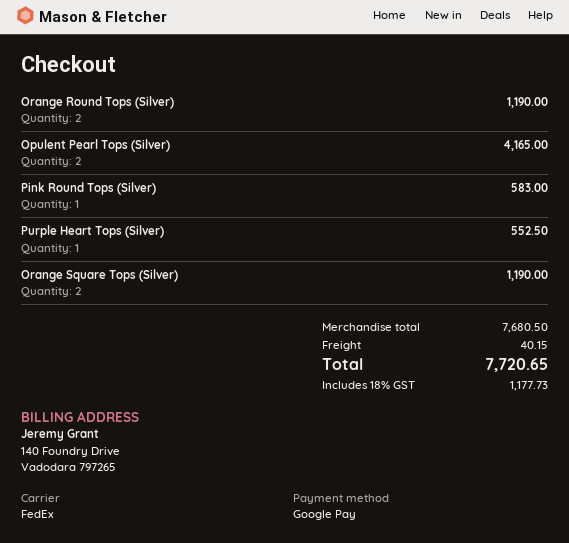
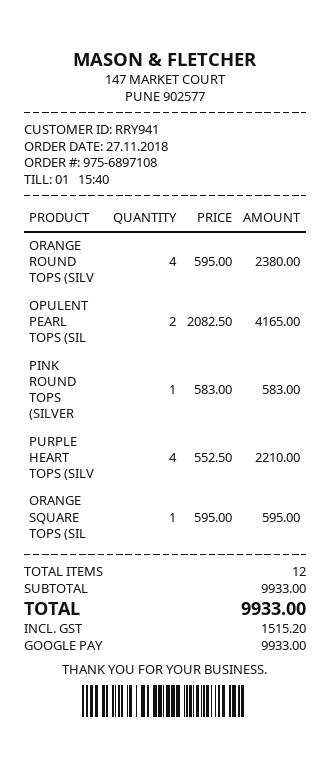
Orange Round Tops (Silver): 2 for 1190.00 -> 4 for 2380.00
Purple Heart Tops (Silver): 1 for 552.50 -> 4 for 2210.00
Orange Square Tops (Silver): 2 for 1190.00 -> 1 for 595.00
subtotal: 7680.50 -> 9933.00
shipping: 40.15 -> none
tax: 1177.73 -> 1515.20
total: 7720.65 -> 9933.00

